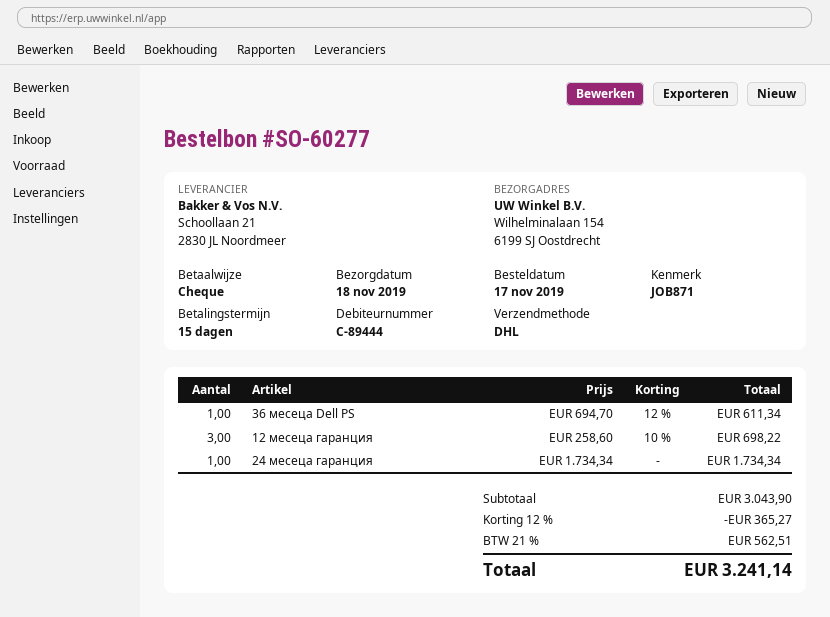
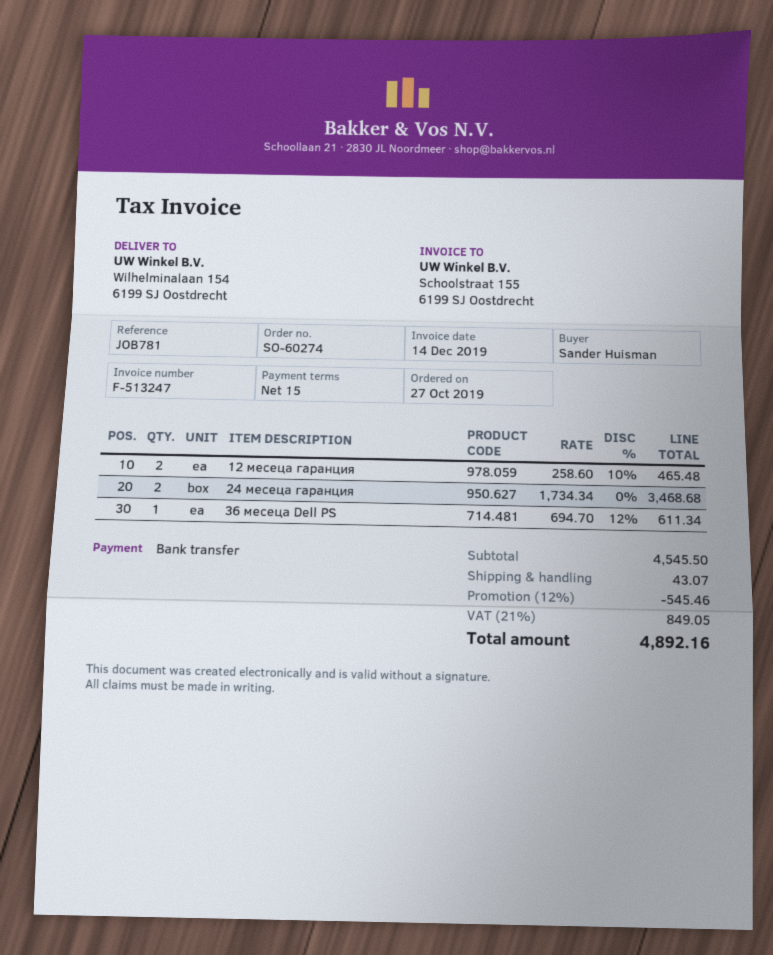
order number: SO-60277 -> SO-60274
order date: 2019-11-17 -> 2019-10-27
reference: JOB871 -> JOB781
payment method: cheque -> bank transfer
12 месеца гаранция: 3 x 258.60 - 10% = 698.22 -> 2 x 258.60 - 10% = 465.48
24 месеца гаранция: 1 x 1734.34 = 1734.34 -> 2 x 1734.34 = 3468.68
subtotal: 3043.90 -> 4545.50
discount: 12% = 365.27 -> 12% = 545.46
shipping: none -> 43.07
tax: 21% = 562.51 -> 21% = 849.05
total: 3241.14 -> 4892.16

